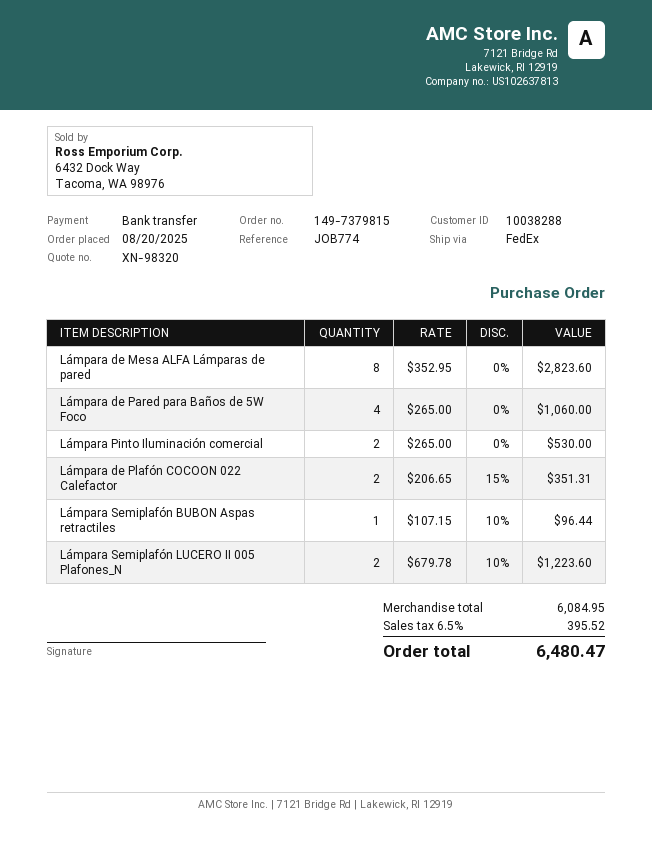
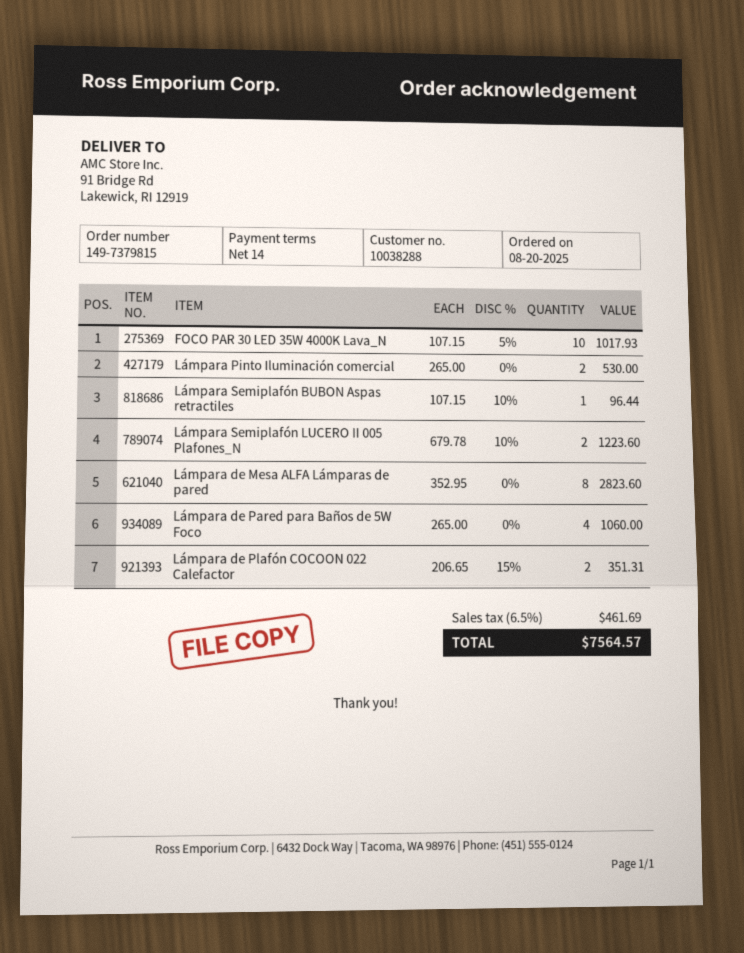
FOCO PAR 30 LED 35W 4000K Lava_N: none -> 10 x 107.15 - 5% = 1017.93
tax: 6.5% = 395.52 -> 6.5% = 461.69
total: 6480.47 -> 7564.57

